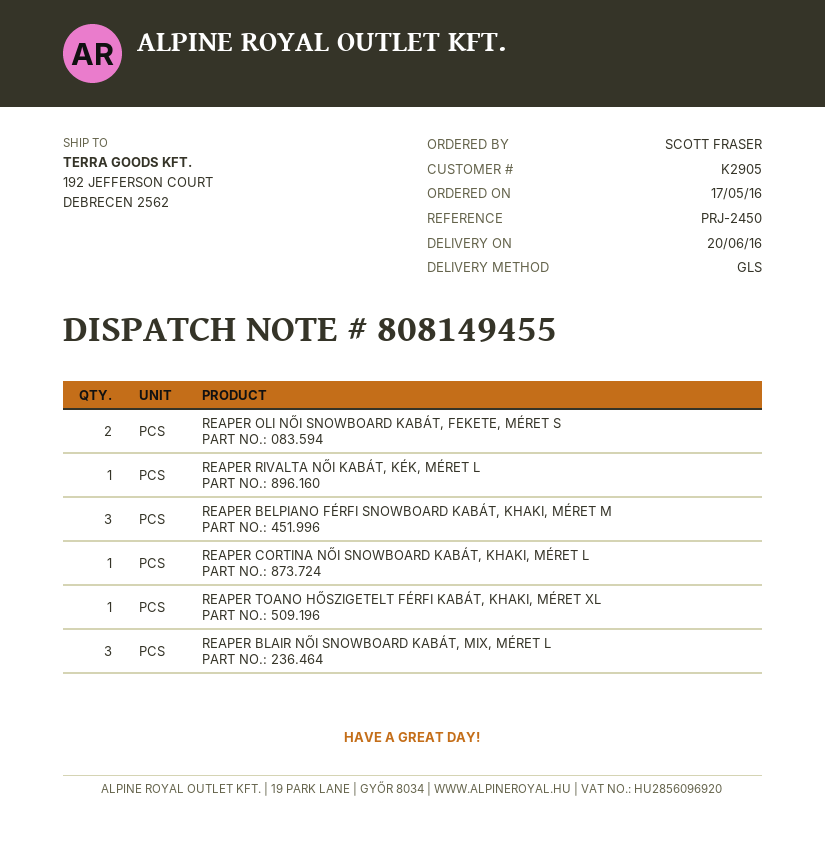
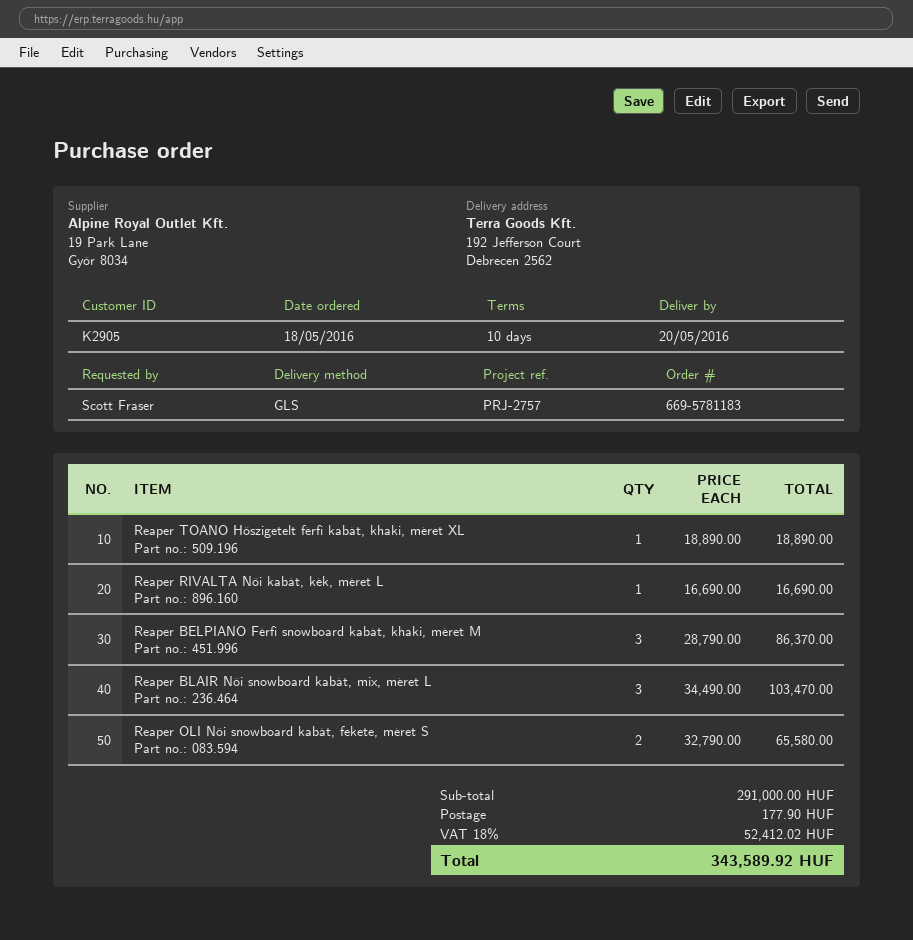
order date: 2016-05-17 -> 2016-05-18
delivery date: 2016-06-20 -> 2016-05-20
reference: PRJ-2450 -> PRJ-2757
REAPER CORTINA NŐI SNOWBOARD KABÁT, KHAKI, MÉRET L: 1 -> none

